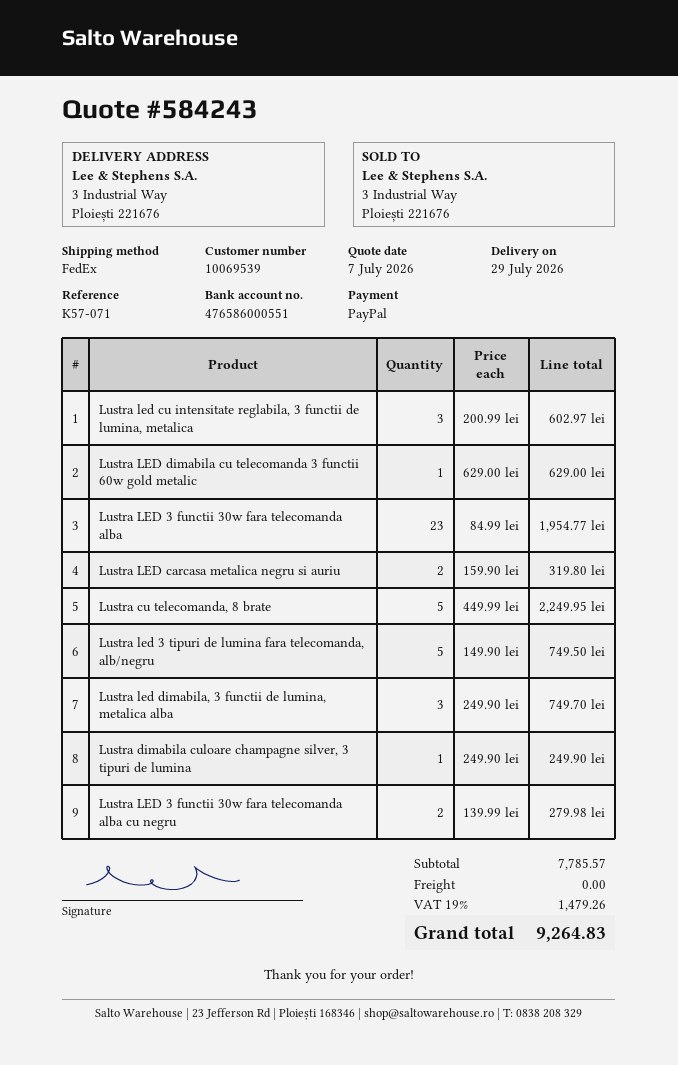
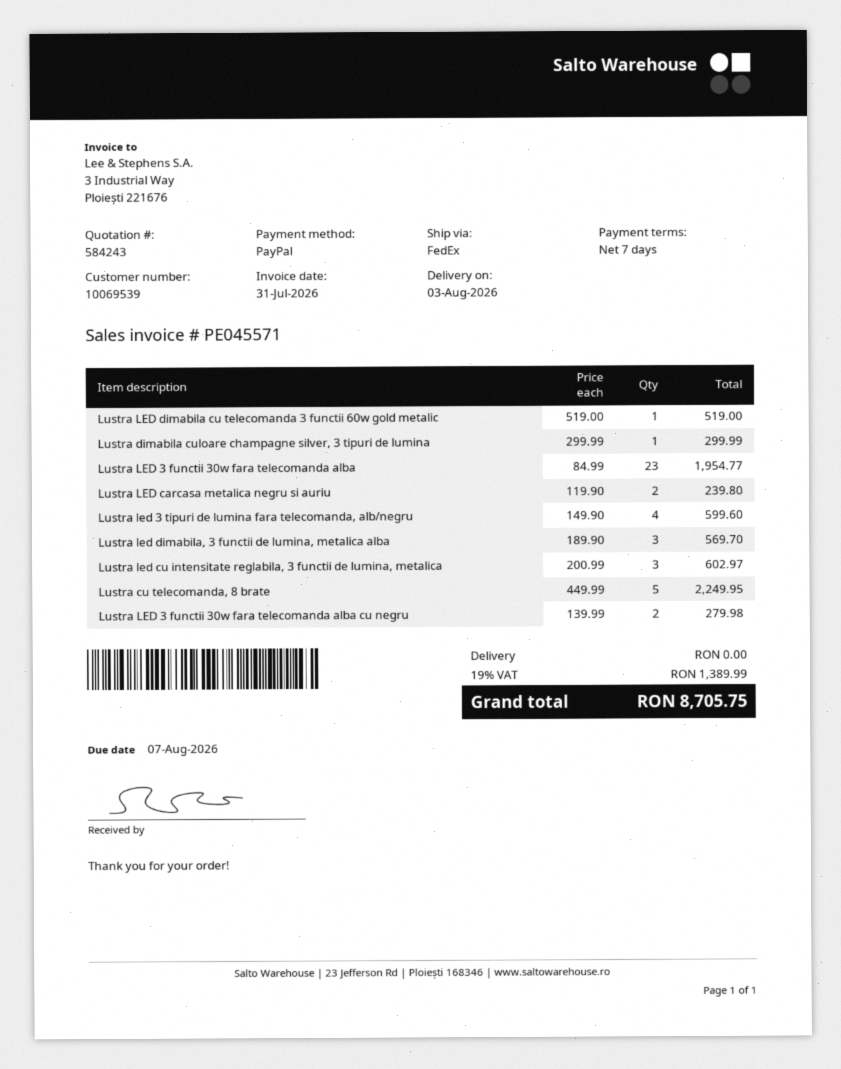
delivery date: 2026-07-29 -> 2026-08-03
Lustra LED dimabila cu telecomanda 3 functii 60w gold metalic: 1 x 629.00 = 629.00 -> 1 x 519.00 = 519.00
Lustra LED carcasa metalica negru si auriu: 2 x 159.90 = 319.80 -> 2 x 119.90 = 239.80
Lustra led 3 tipuri de lumina fara telecomanda, alb/negru: 5 x 149.90 = 749.50 -> 4 x 149.90 = 599.60
Lustra led dimabila, 3 functii de lumina, metalica alba: 3 x 249.90 = 749.70 -> 3 x 189.90 = 569.70
Lustra dimabila culoare champagne silver, 3 tipuri de lumina: 1 x 249.90 = 249.90 -> 1 x 299.99 = 299.99
tax: 19% = 1479.26 -> 19% = 1389.99
total: 9264.83 -> 8705.75

